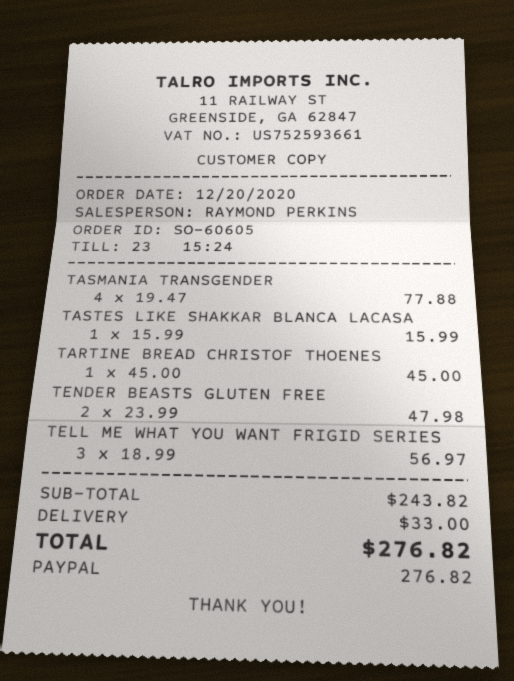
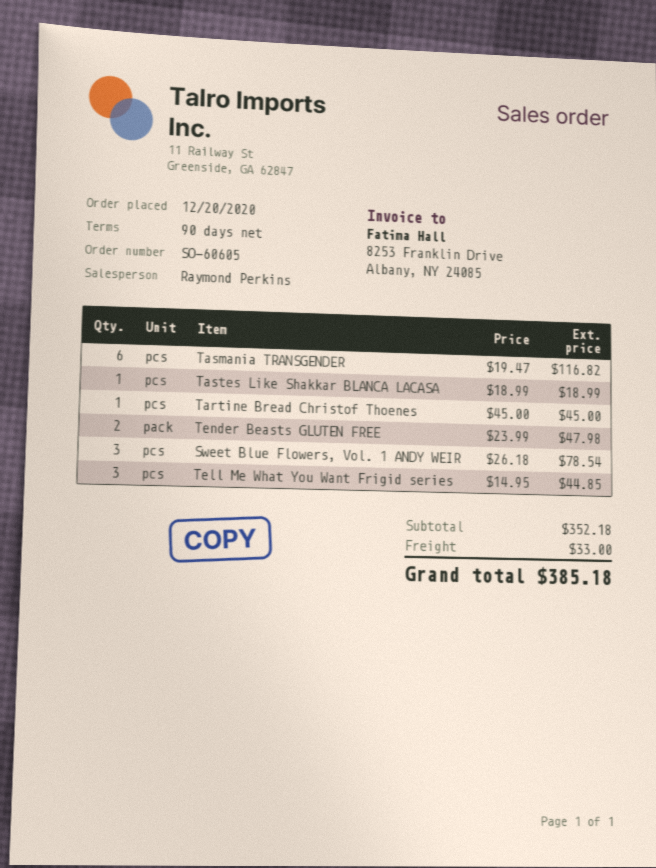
TASMANIA TRANSGENDER: 4 x 19.47 = 77.88 -> 6 x 19.47 = 116.82
TASTES LIKE SHAKKAR BLANCA LACASA: 1 x 15.99 = 15.99 -> 1 x 18.99 = 18.99
TELL ME WHAT YOU WANT FRIGID SERIES: 3 x 18.99 = 56.97 -> 3 x 14.95 = 44.85
Sweet Blue Flowers, Vol. 1 ANDY WEIR: none -> 3 x 26.18 = 78.54
subtotal: 243.82 -> 352.18
total: 276.82 -> 385.18

